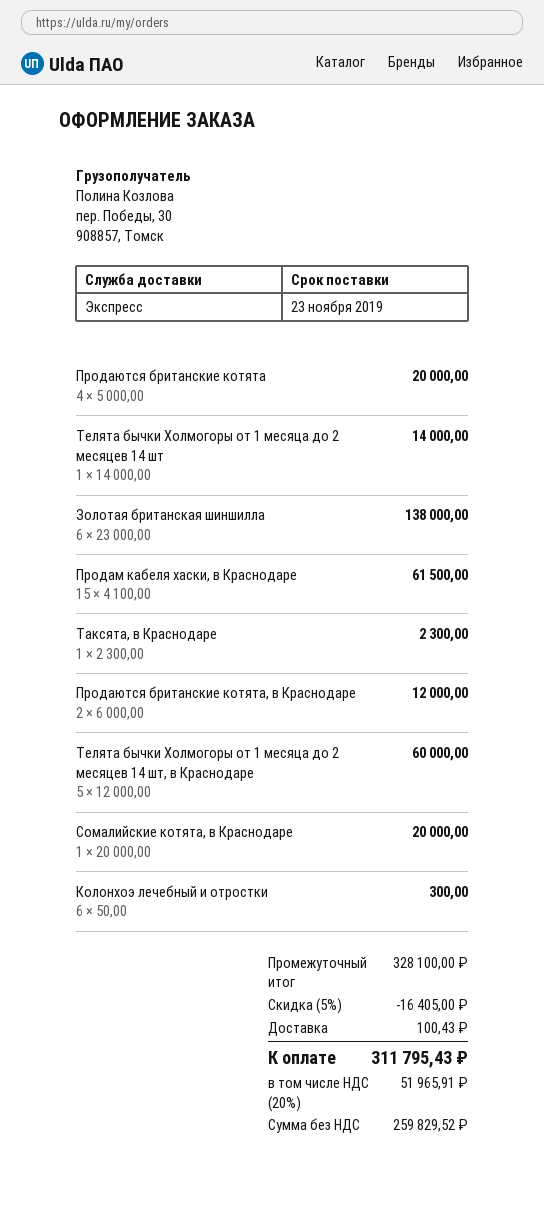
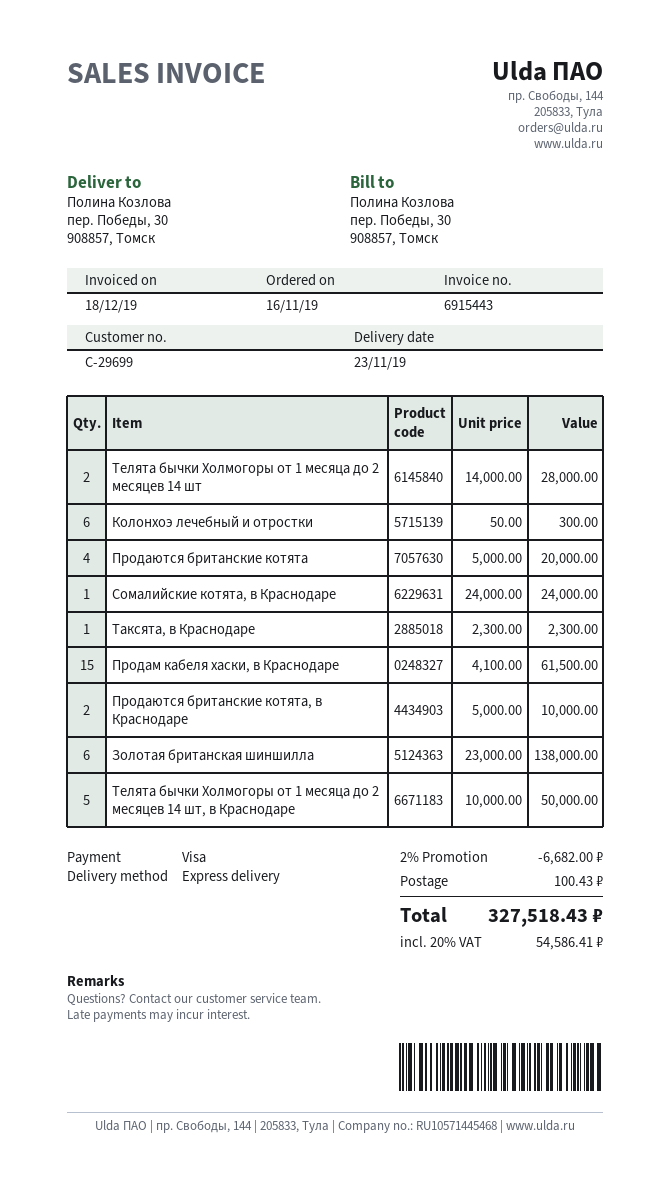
Телята бычки Холмогоры от 1 месяца до 2 месяцев 14 шт: 1 x 14000.00 = 14000.00 -> 2 x 14000.00 = 28000.00
Продаются британские котята, в Краснодаре: 2 x 6000.00 = 12000.00 -> 2 x 5000.00 = 10000.00
Телята бычки Холмогоры от 1 месяца до 2 месяцев 14 шт, в Краснодаре: 5 x 12000.00 = 60000.00 -> 5 x 10000.00 = 50000.00
Сомалийские котята, в Краснодаре: 1 x 20000.00 = 20000.00 -> 1 x 24000.00 = 24000.00
discount: 5% = 16405.00 -> 2% = 6682.00
tax: 20% = 51965.91 -> 20% = 54586.41
total: 311795.43 -> 327518.43

